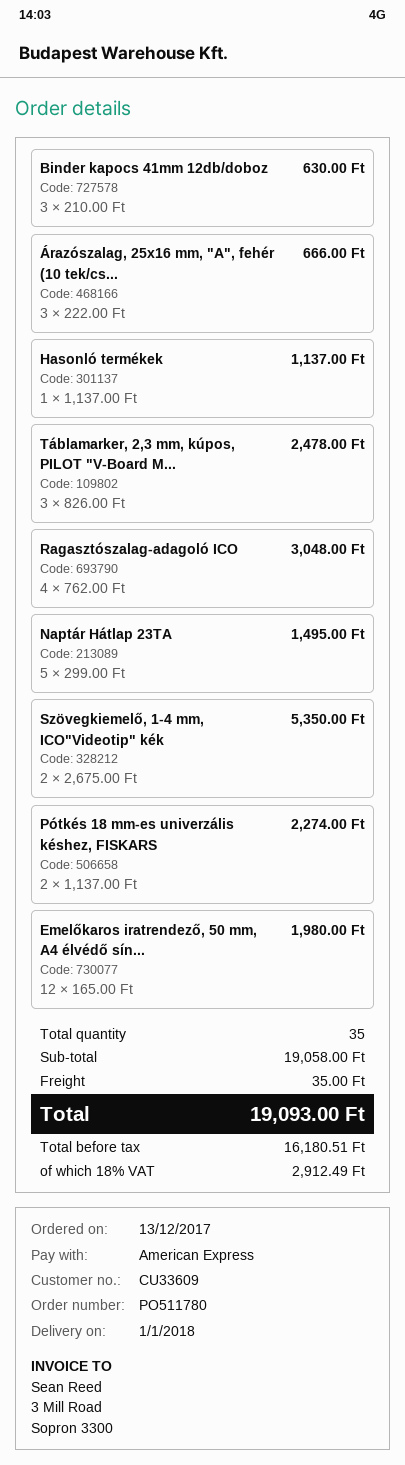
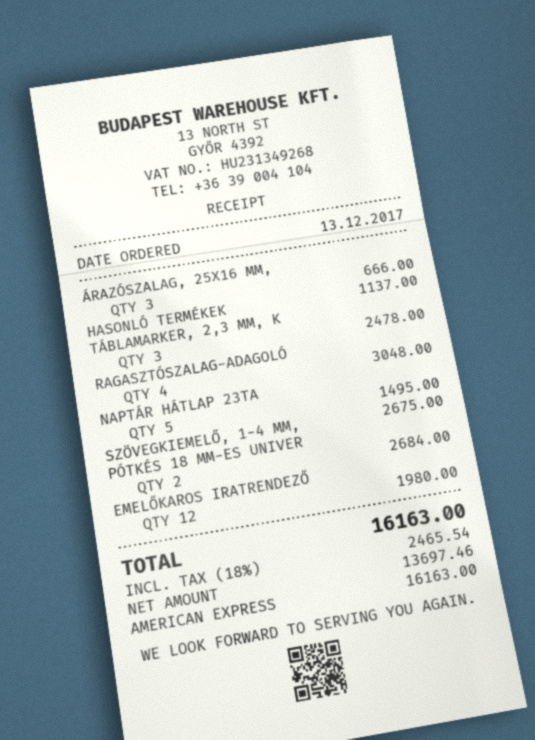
Binder kapocs 41mm 12db/doboz: 3 for 630.00 -> none
Szövegkiemelő, 1-4 mm, ICO"Videotip" kék: 2 for 5350.00 -> 1 for 2675.00
Pótkés 18 mm-es univerzális késhez, FISKARS: 2 for 2274.00 -> 2 for 2684.00
shipping: 35.00 -> none
net: 16180.51 -> 13697.46
tax: 18% = 2912.49 -> 18% = 2465.54
total: 19093.00 -> 16163.00

